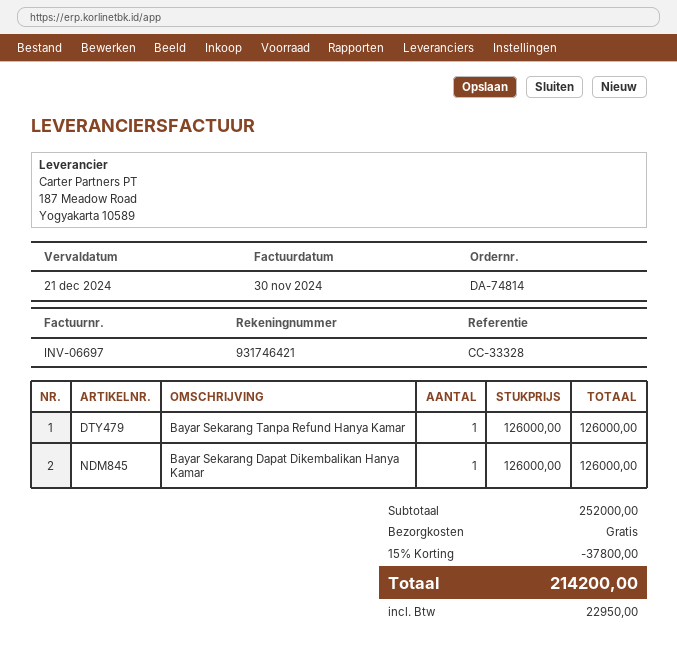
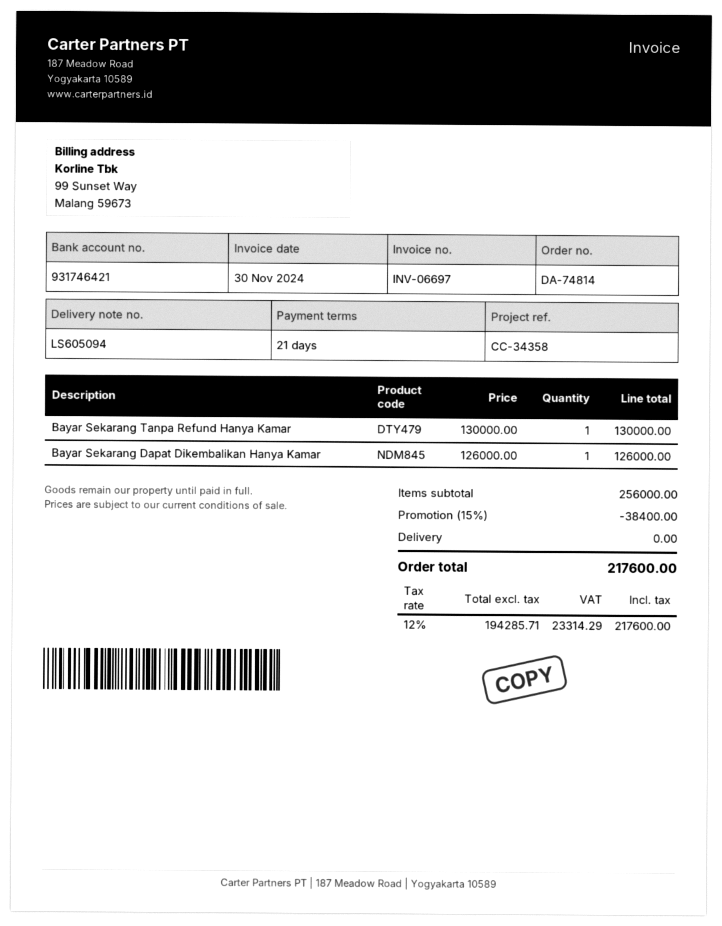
reference: CC-33328 -> CC-34358
Bayar Sekarang Tanpa Refund Hanya Kamar: 1 x 126000.00 = 126000.00 -> 1 x 130000.00 = 130000.00
subtotal: 252000.00 -> 256000.00
discount: 15% = 37800.00 -> 15% = 38400.00
tax: 22950.00 -> 23314.29
total: 214200.00 -> 217600.00

